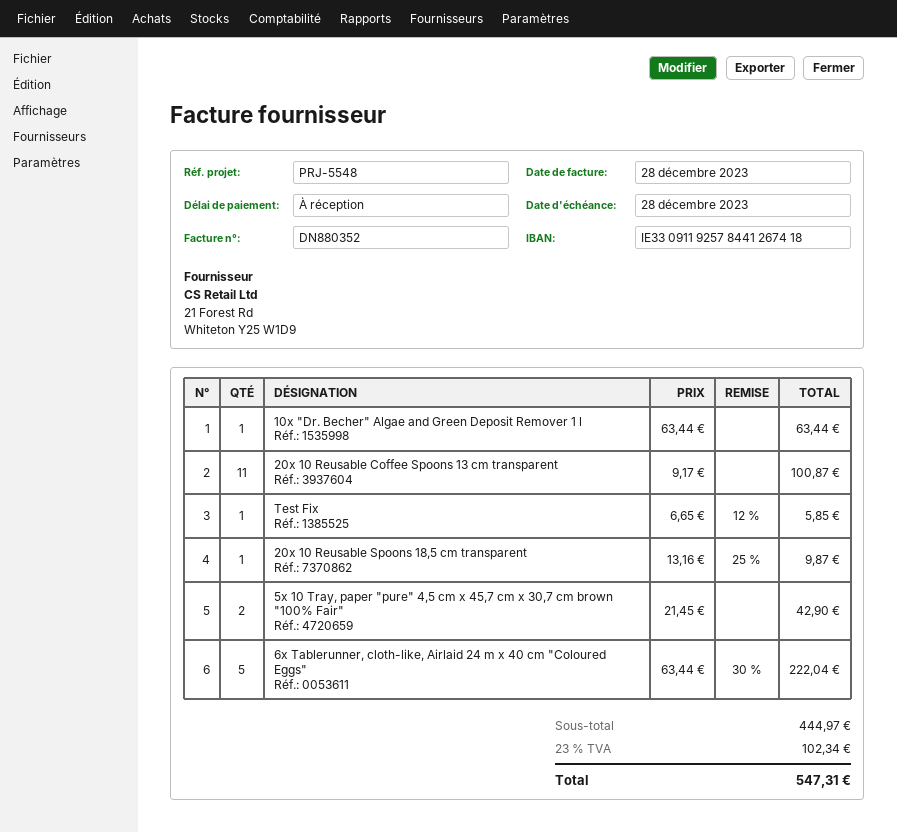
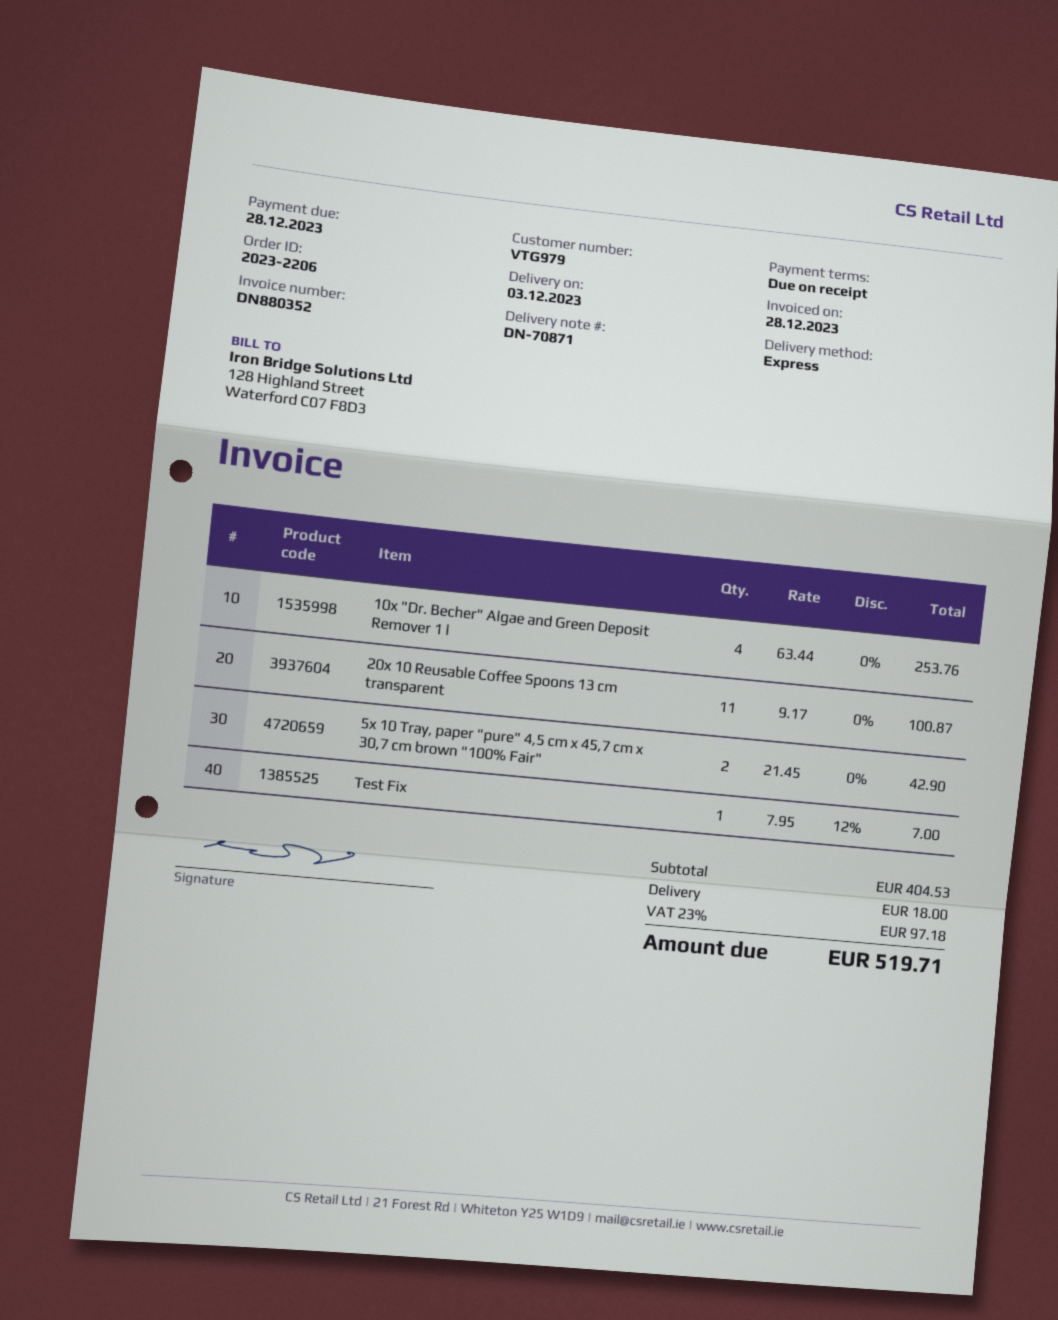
10x "Dr. Becher" Algae and Green Deposit Remover 1 l: 1 x 63.44 = 63.44 -> 4 x 63.44 = 253.76
Test Fix: 1 x 6.65 - 12% = 5.85 -> 1 x 7.95 - 12% = 7.00
20x 10 Reusable Spoons 18,5 cm transparent: 1 x 13.16 - 25% = 9.87 -> none
6x Tablerunner, cloth-like, Airlaid 24 m x 40 cm "Coloured Eggs": 5 x 63.44 - 30% = 222.04 -> none
subtotal: 444.97 -> 404.53
shipping: none -> 18.00
tax: 23% = 102.34 -> 23% = 97.18
total: 547.31 -> 519.71

